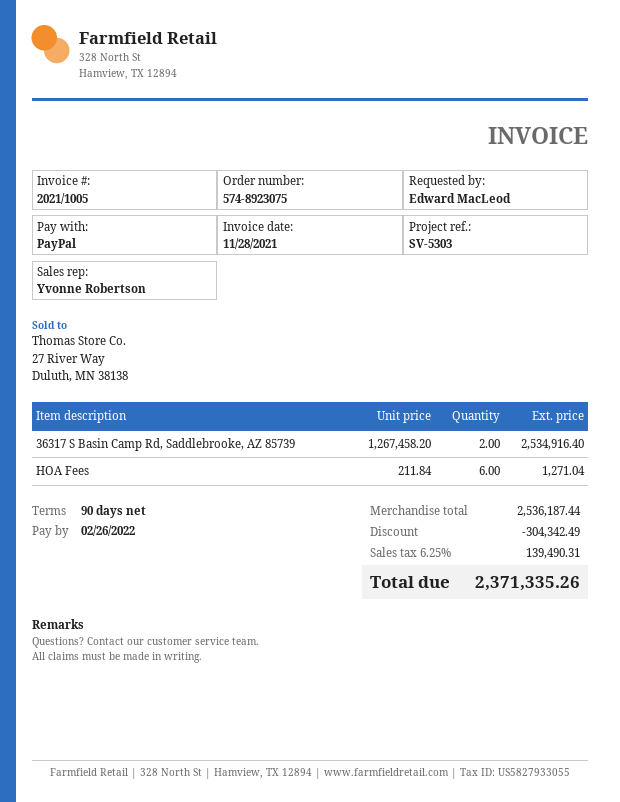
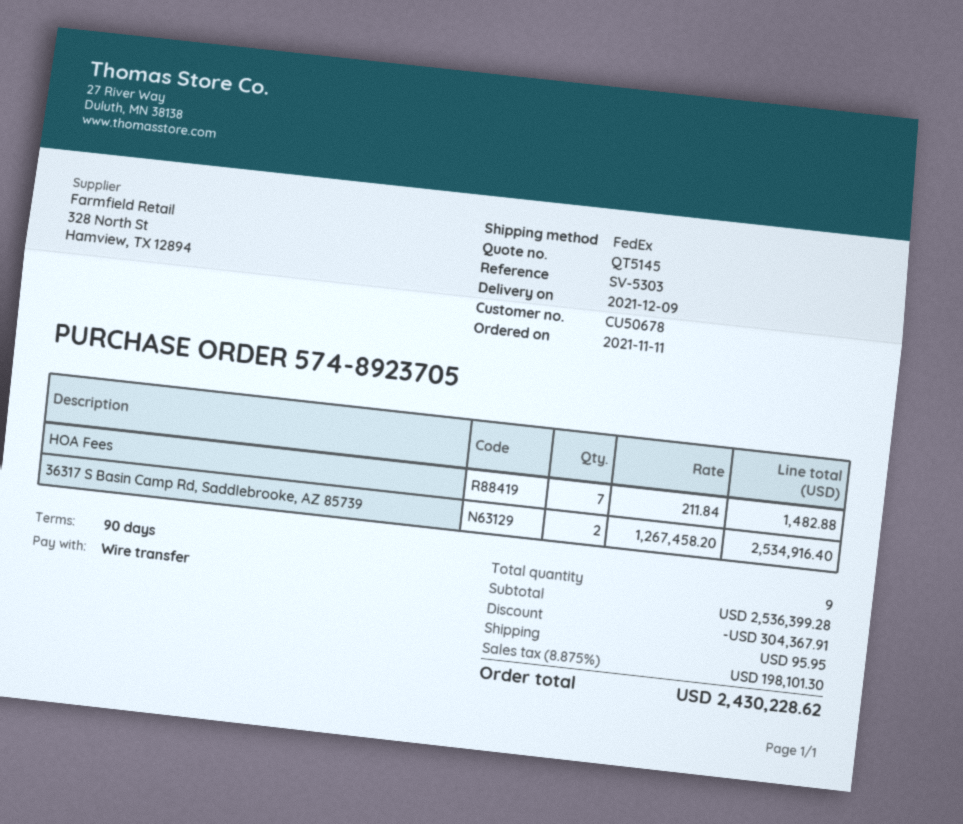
order number: 574-8923075 -> 574-8923705
payment method: PayPal -> bank transfer
HOA Fees: 6 x 211.84 = 1271.04 -> 7 x 211.84 = 1482.88
subtotal: 2536187.44 -> 2536399.28
discount: 304342.49 -> 304367.91
shipping: none -> 95.95
tax: 6.25% = 139490.31 -> 8.875% = 198101.30
total: 2371335.26 -> 2430228.62

